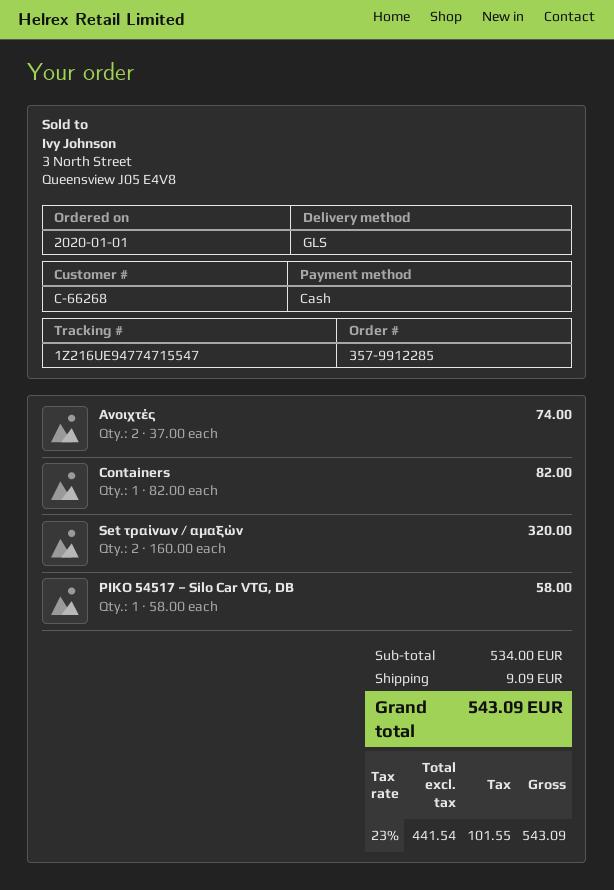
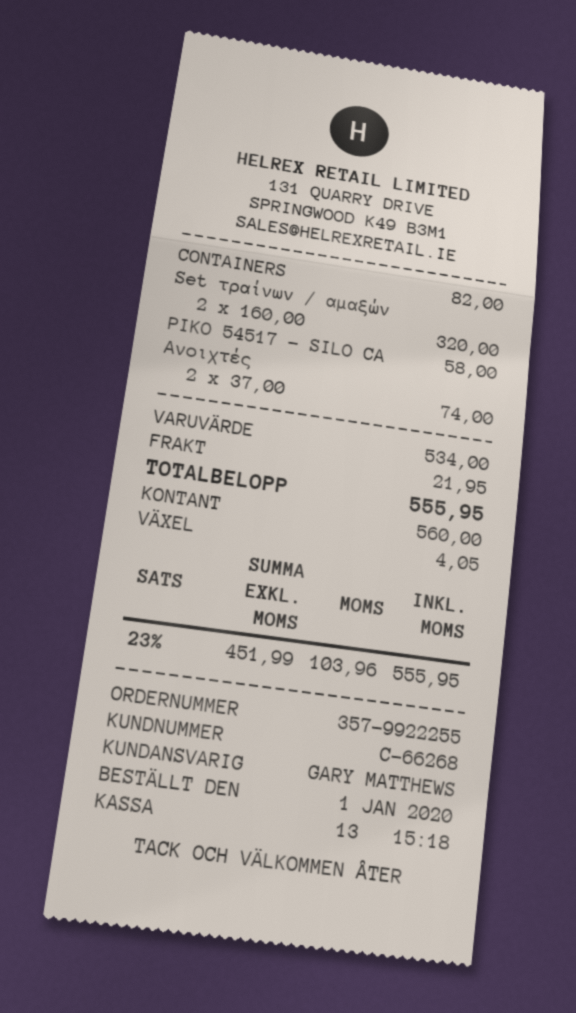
order number: 357-9912285 -> 357-9922255
shipping: 9.09 -> 21.95
net: 441.54 -> 451.99
tax: 23% = 101.55 -> 23% = 103.96
total: 543.09 -> 555.95

